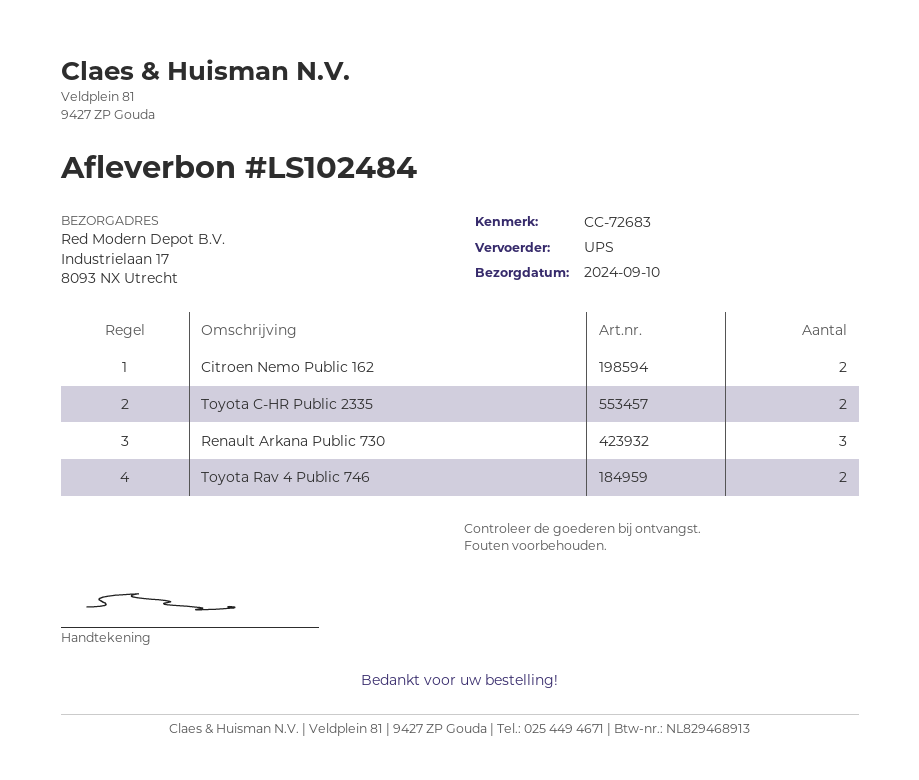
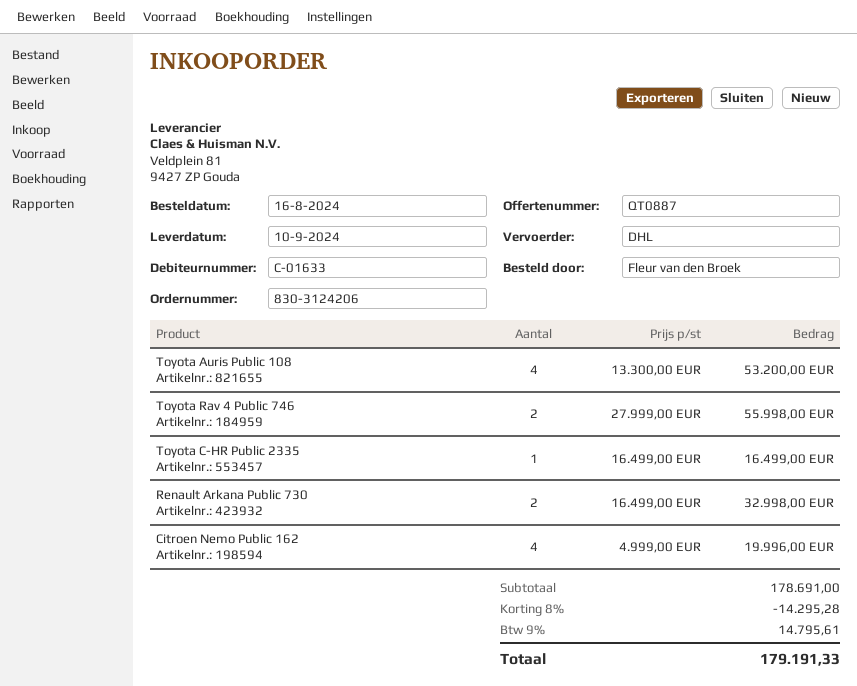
shipping method: UPS -> DHL
Citroen Nemo Public 162: 2 -> 4
Toyota C-HR Public 2335: 2 -> 1
Renault Arkana Public 730: 3 -> 2
Toyota Auris Public 108: none -> 4

